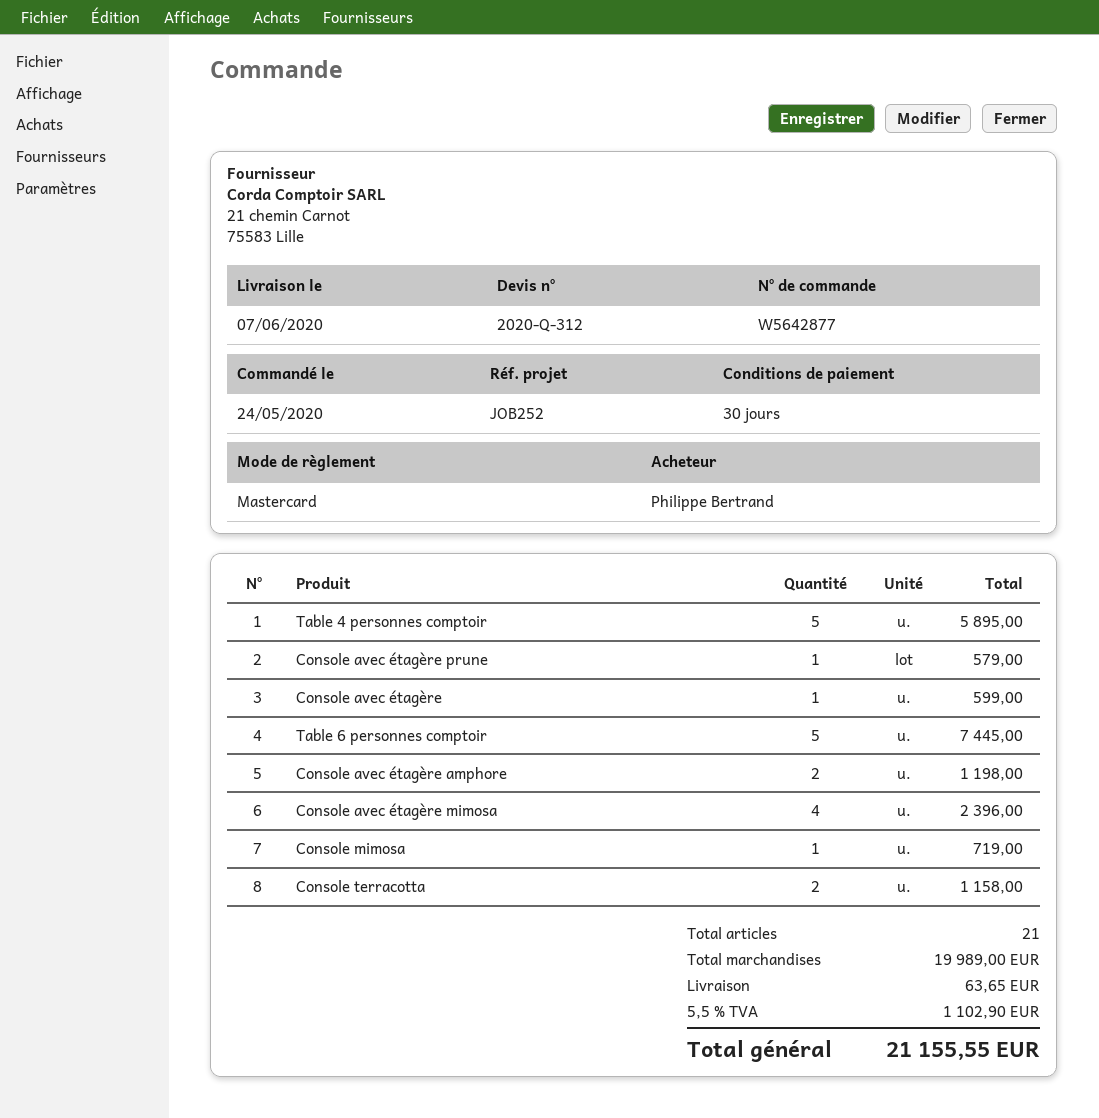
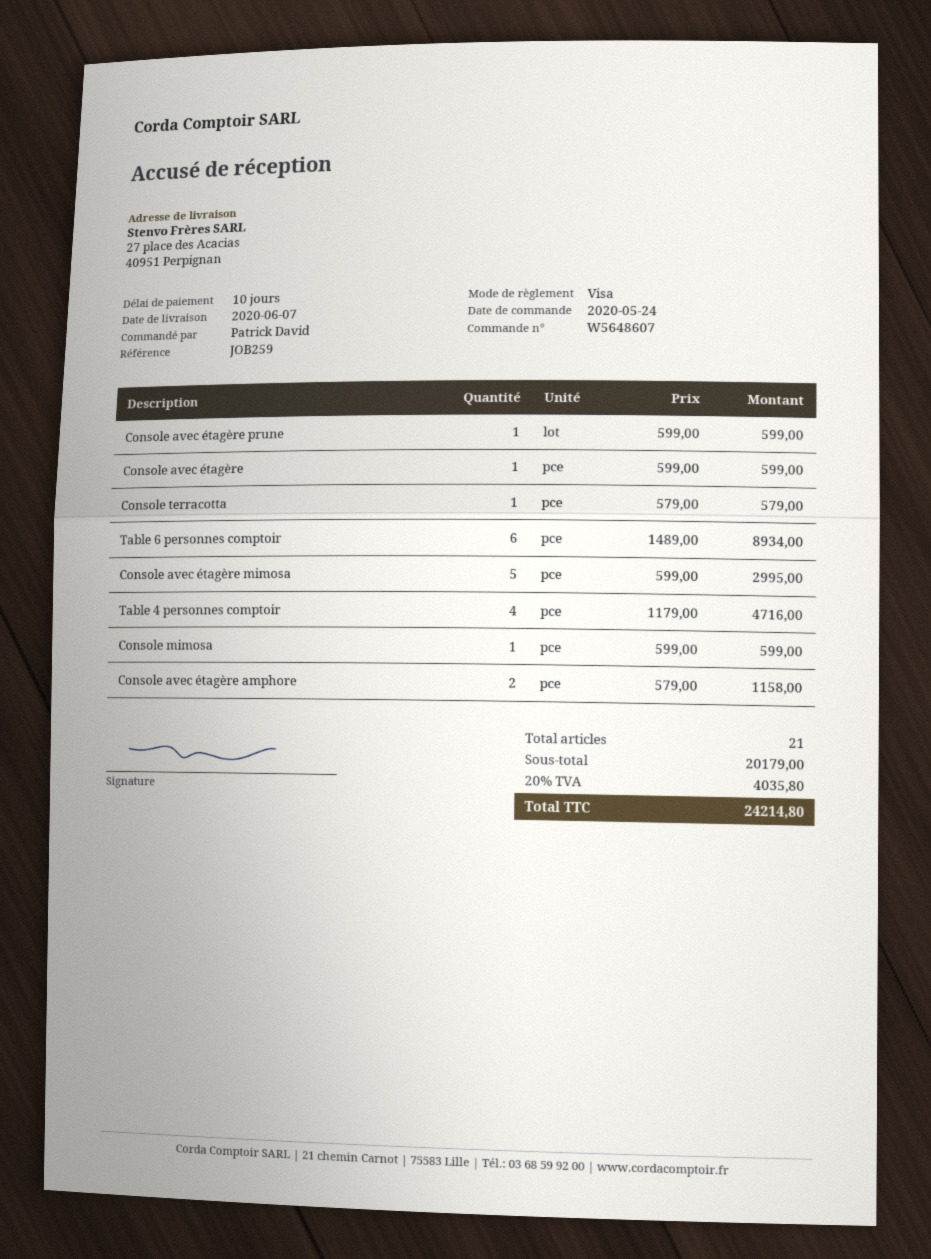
order number: W5642877 -> W5648607
payment terms: 30 days -> 10 days
reference: JOB252 -> JOB259
ordered by: Philippe Bertrand -> Patrick David
payment method: Mastercard -> Visa
Table 4 personnes comptoir: 5 for 5895.00 -> 4 for 4716.00
Console avec étagère prune: 1 for 579.00 -> 1 for 599.00
Table 6 personnes comptoir: 5 for 7445.00 -> 6 for 8934.00
Console avec étagère amphore: 2 for 1198.00 -> 2 for 1158.00
Console avec étagère mimosa: 4 for 2396.00 -> 5 for 2995.00
Console mimosa: 1 for 719.00 -> 1 for 599.00
Console terracotta: 2 for 1158.00 -> 1 for 579.00
subtotal: 19989.00 -> 20179.00
shipping: 63.65 -> none
tax: 5.5% = 1102.90 -> 20% = 4035.80
total: 21155.55 -> 24214.80

